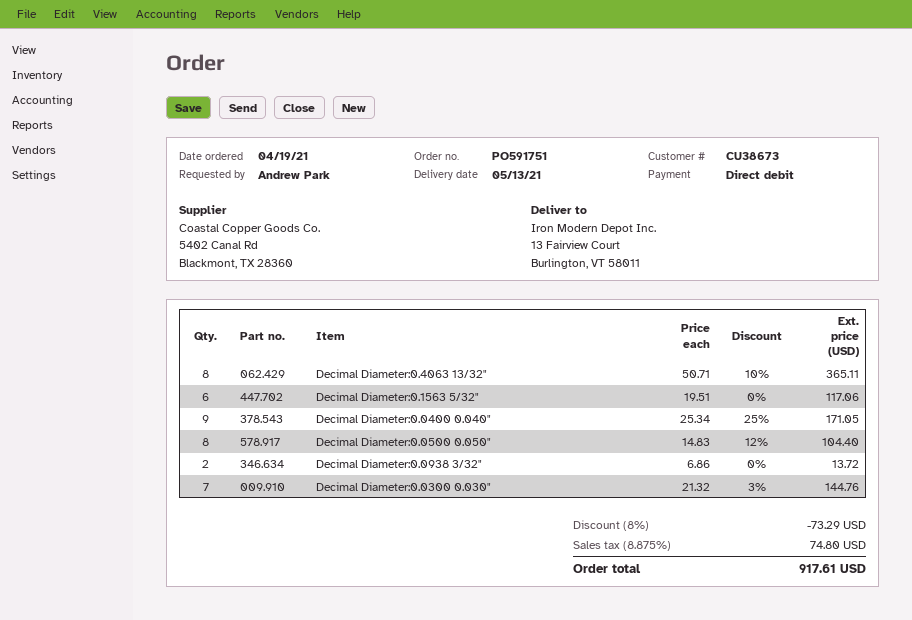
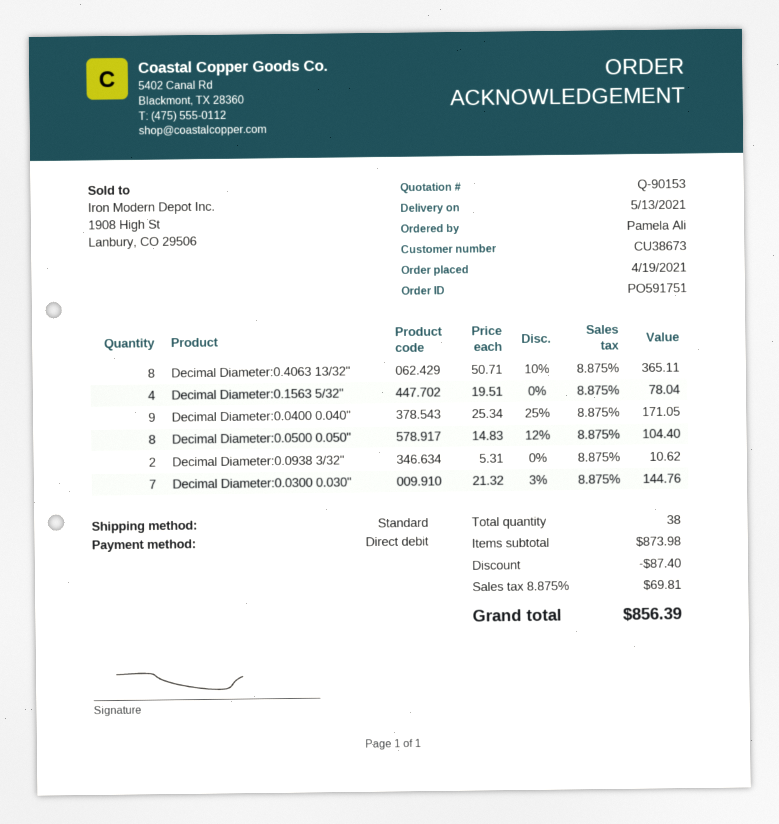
ordered by: Andrew Park -> Pamela Ali
Decimal Diameter:0.1563 5/32": 6 x 19.51 = 117.06 -> 4 x 19.51 = 78.04
Decimal Diameter:0.0938 3/32": 2 x 6.86 = 13.72 -> 2 x 5.31 = 10.62
discount: 73.29 -> 87.40
tax: 8.875% = 74.80 -> 8.875% = 69.81
total: 917.61 -> 856.39

